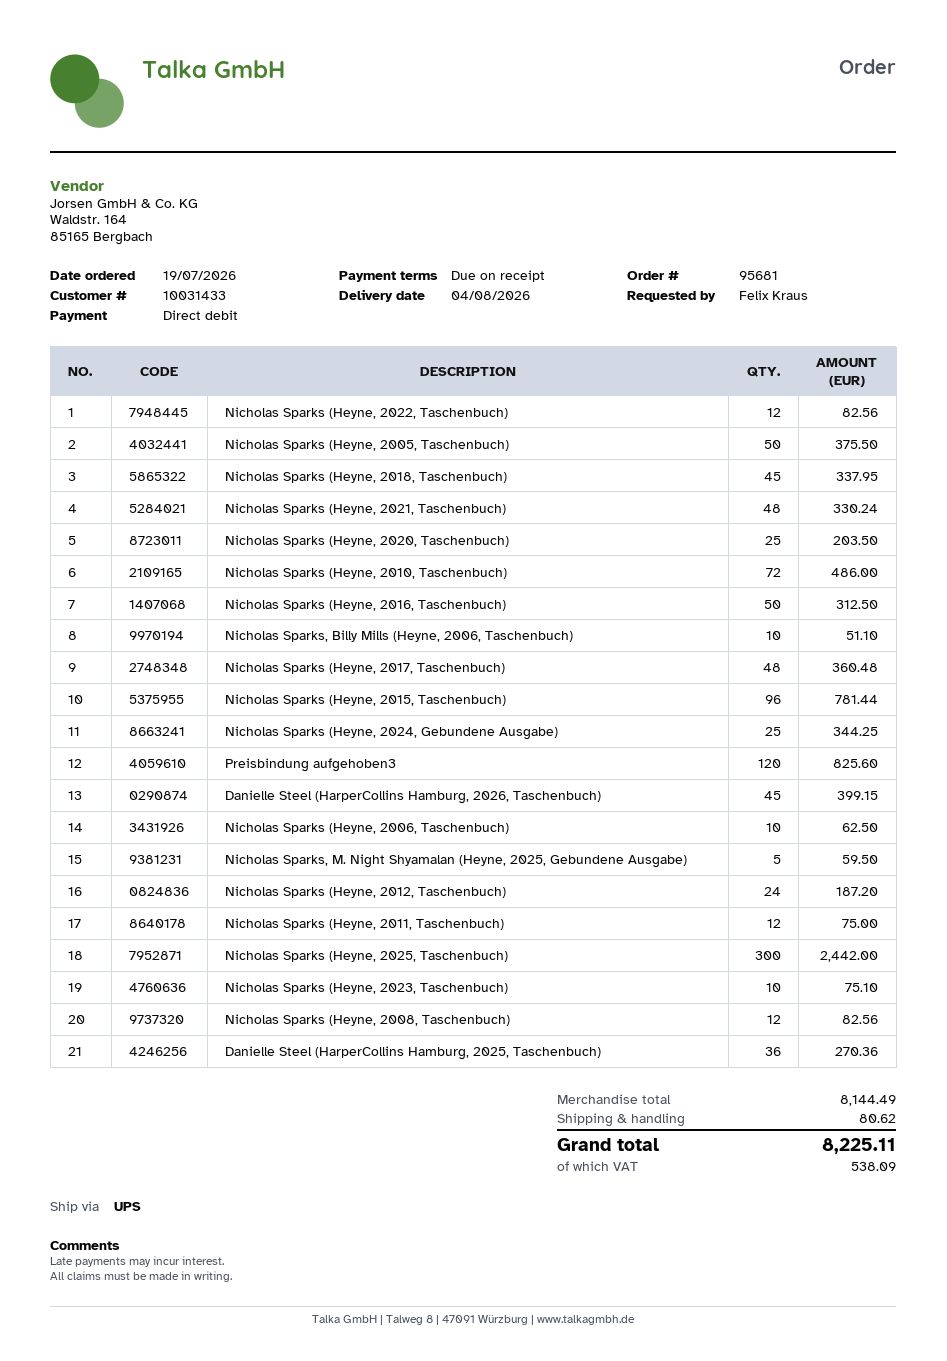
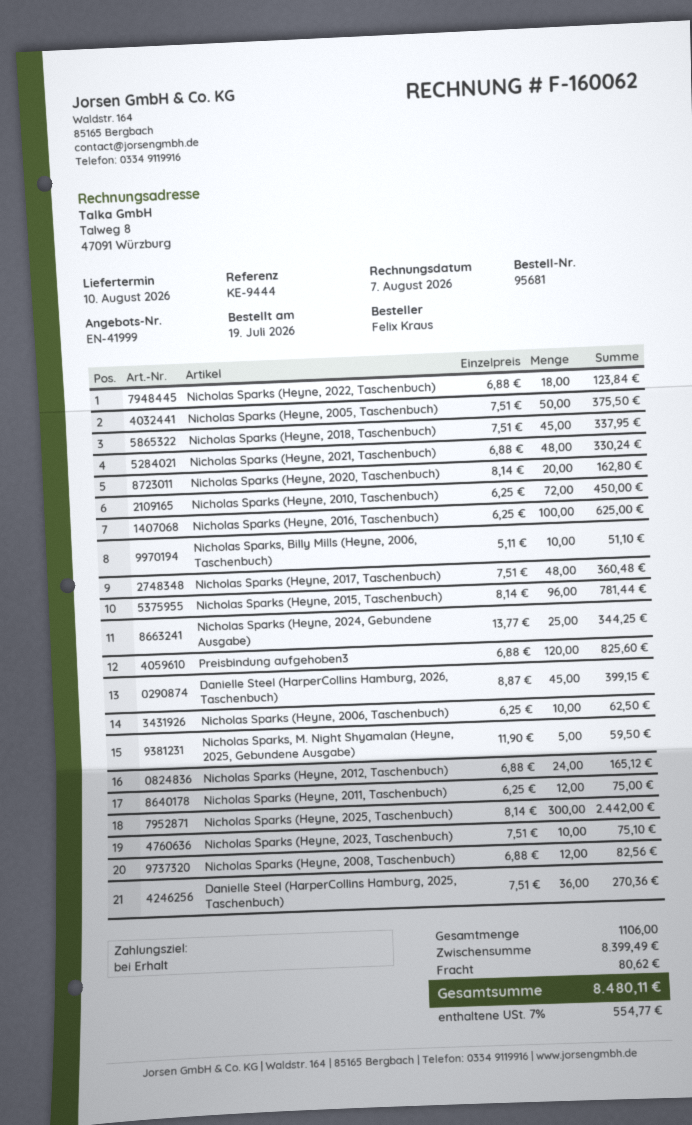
delivery date: 2026-08-04 -> 2026-08-10
Nicholas Sparks (Heyne, 2022, Taschenbuch): 12 for 82.56 -> 18 for 123.84
Nicholas Sparks (Heyne, 2020, Taschenbuch): 25 for 203.50 -> 20 for 162.80
Nicholas Sparks (Heyne, 2010, Taschenbuch): 72 for 486.00 -> 72 for 450.00
Nicholas Sparks (Heyne, 2016, Taschenbuch): 50 for 312.50 -> 100 for 625.00
Nicholas Sparks (Heyne, 2012, Taschenbuch): 24 for 187.20 -> 24 for 165.12
subtotal: 8144.49 -> 8399.49
tax: 538.09 -> 554.77
total: 8225.11 -> 8480.11

